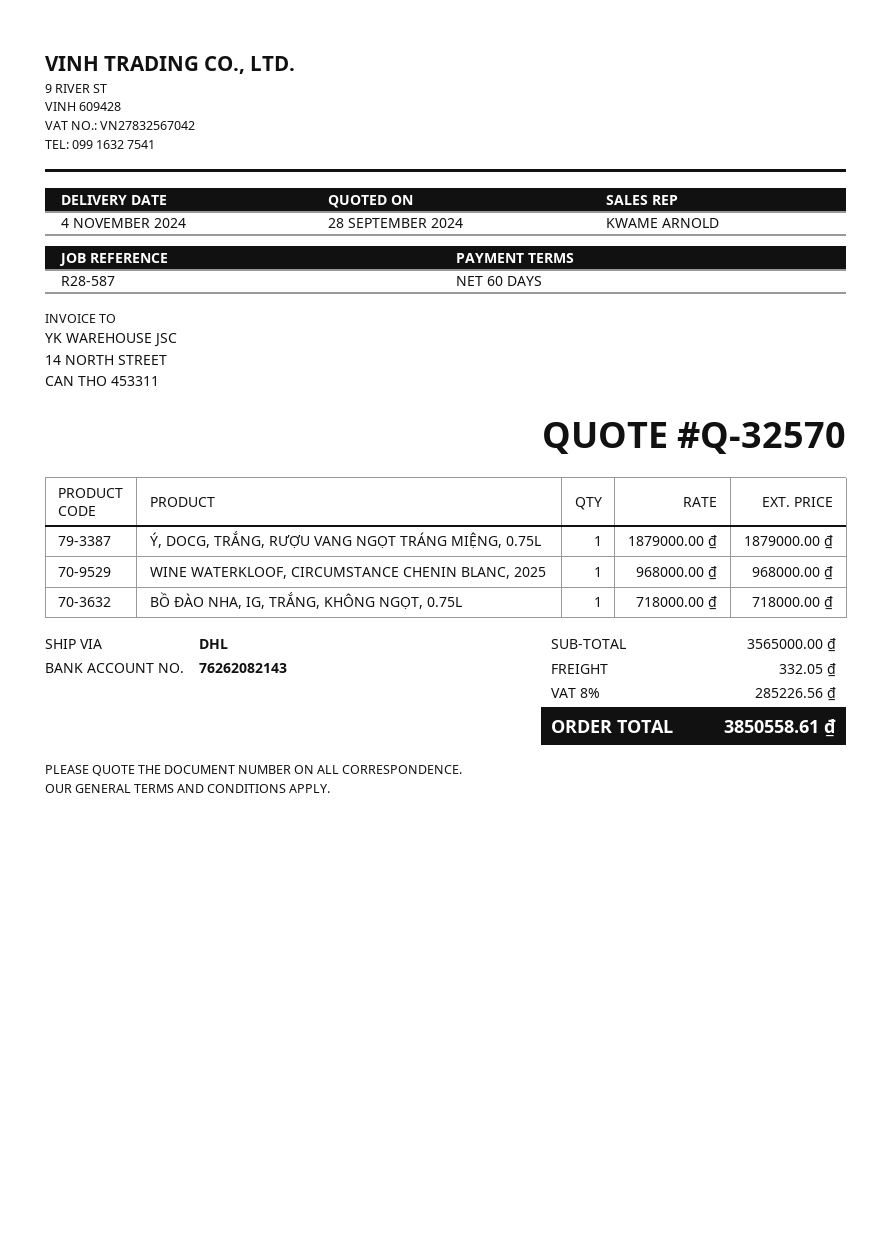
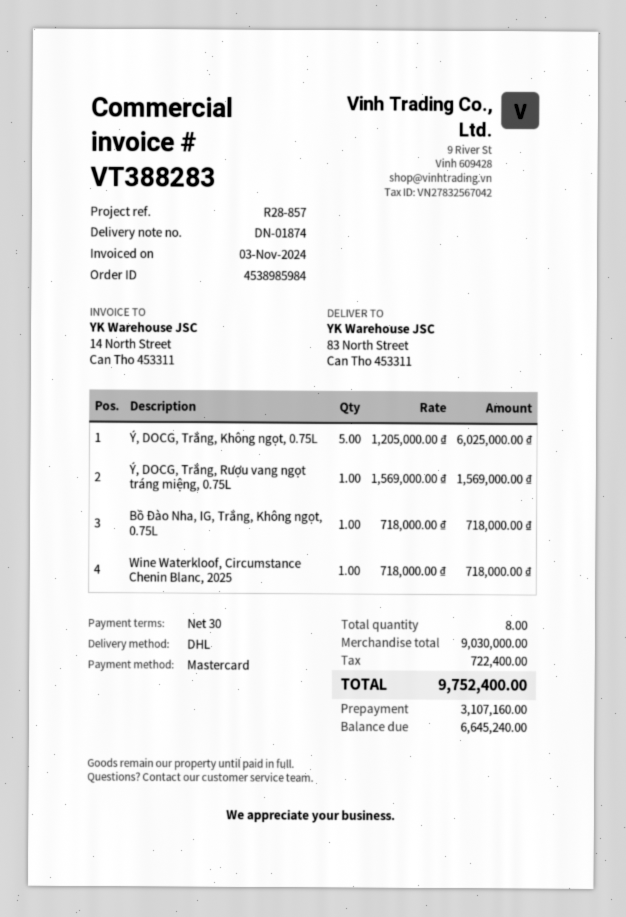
payment terms: 60 days -> 30 days
reference: R28-587 -> R28-857
Ý, DOCG, TRẮNG, RƯỢU VANG NGỌT TRÁNG MIỆNG, 0.75L: 1 x 1879000.00 = 1879000.00 -> 1 x 1569000.00 = 1569000.00
WINE WATERKLOOF, CIRCUMSTANCE CHENIN BLANC, 2025: 1 x 968000.00 = 968000.00 -> 1 x 718000.00 = 718000.00
Ý, DOCG, Trắng, Không ngọt, 0.75L: none -> 5 x 1205000.00 = 6025000.00
subtotal: 3565000.00 -> 9030000.00
shipping: 332.05 -> none
tax: 285226.56 -> 722400.00
total: 3850558.61 -> 9752400.00

